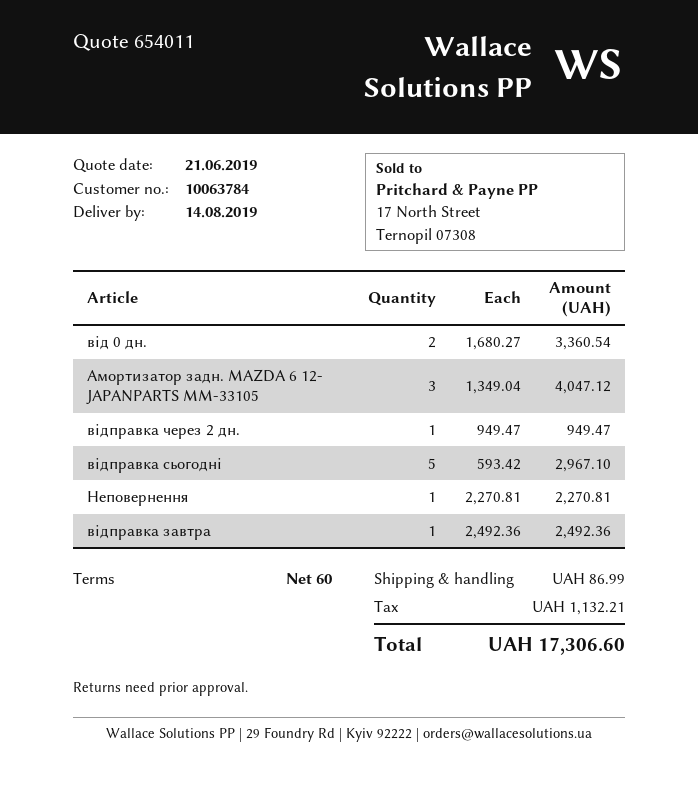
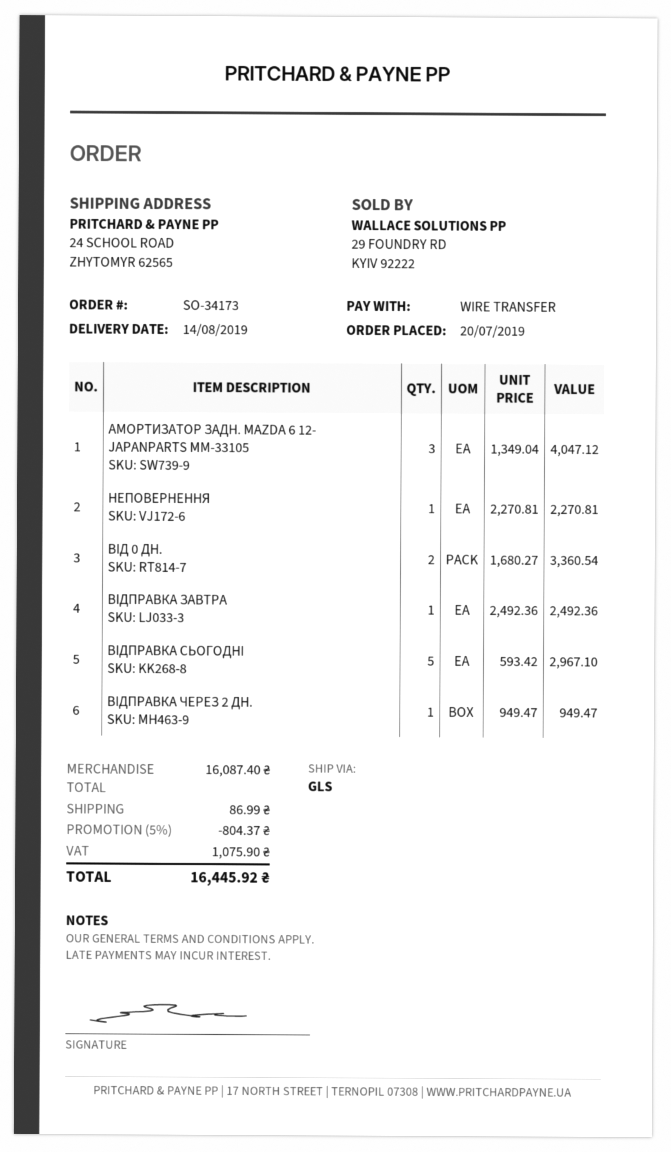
discount: none -> 5% = 804.37
tax: 1132.21 -> 1075.90
total: 17306.60 -> 16445.92

